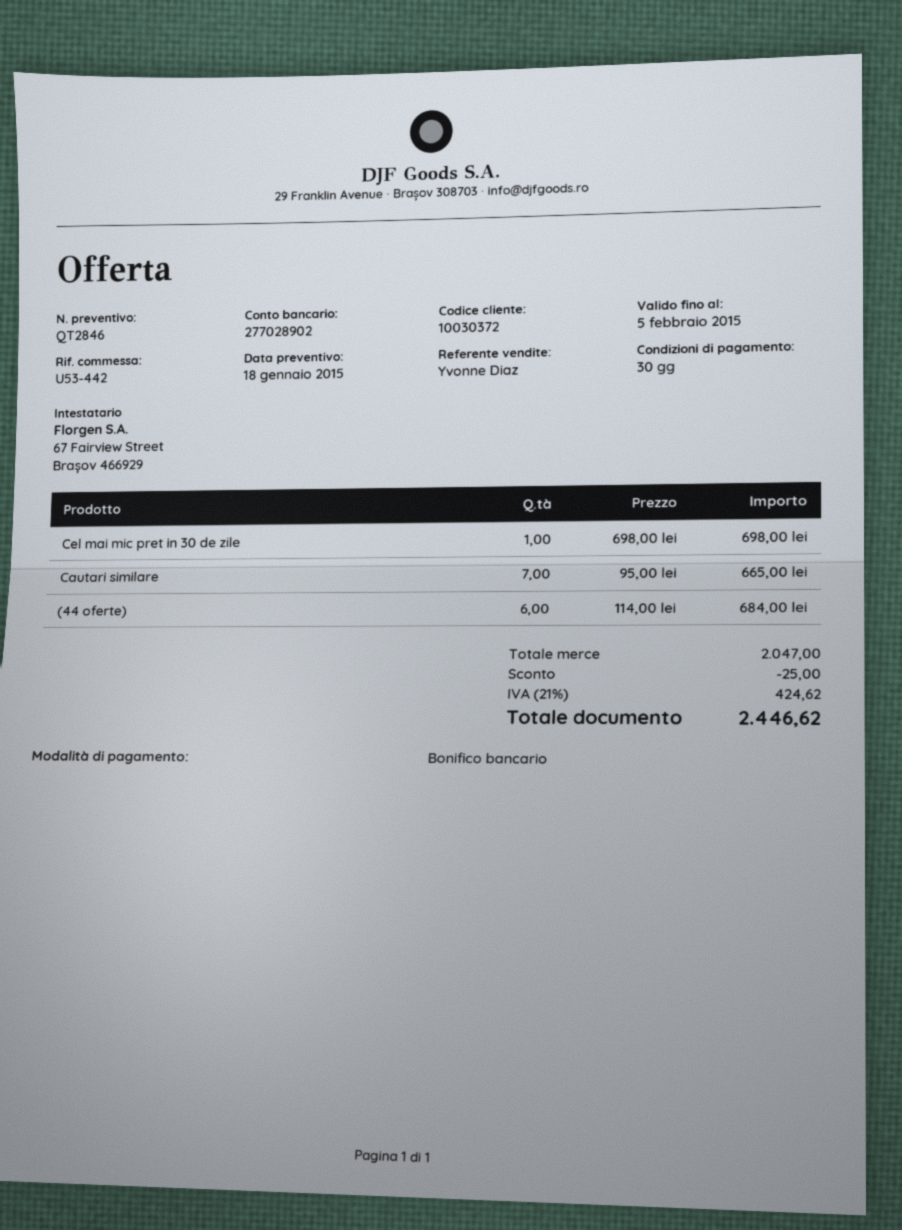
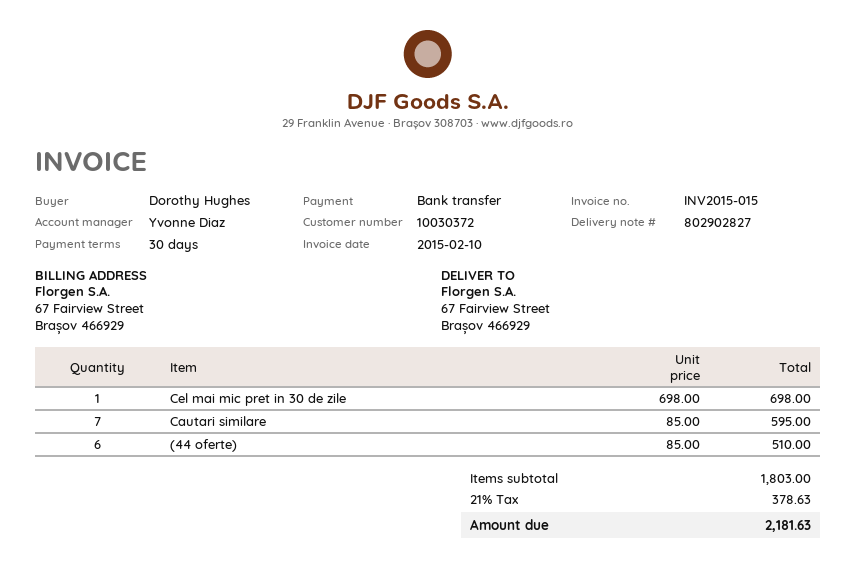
Cautari similare: 7 x 95.00 = 665.00 -> 7 x 85.00 = 595.00
(44 oferte): 6 x 114.00 = 684.00 -> 6 x 85.00 = 510.00
subtotal: 2047.00 -> 1803.00
discount: 25.00 -> none
tax: 21% = 424.62 -> 21% = 378.63
total: 2446.62 -> 2181.63

